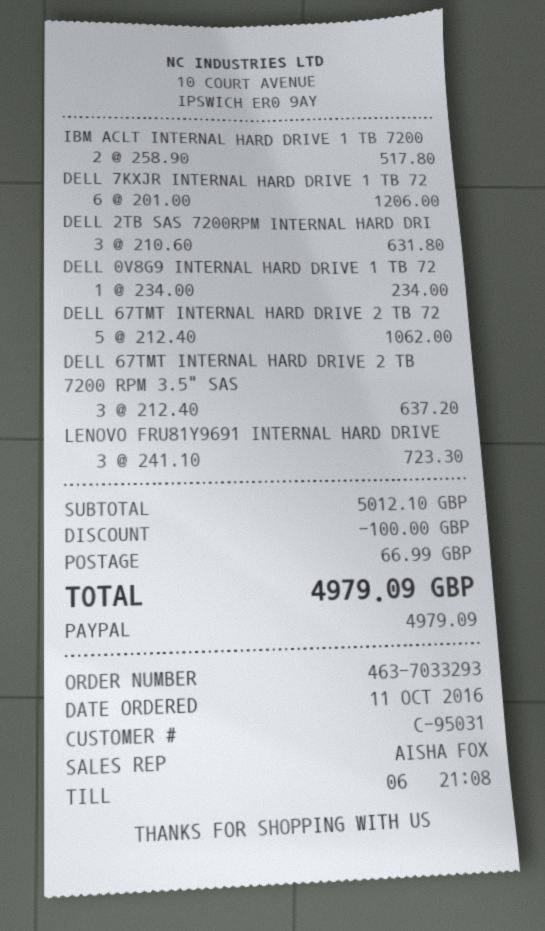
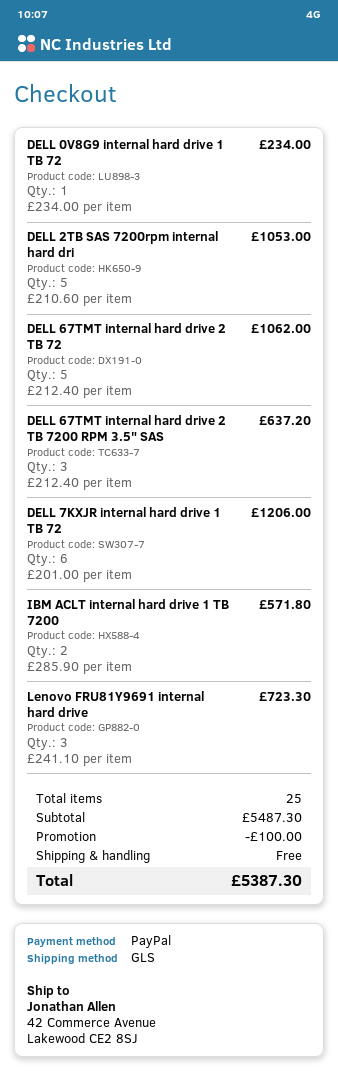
IBM ACLT INTERNAL HARD DRIVE 1 TB 7200: 2 x 258.90 = 517.80 -> 2 x 285.90 = 571.80
DELL 2TB SAS 7200RPM INTERNAL HARD DRI: 3 x 210.60 = 631.80 -> 5 x 210.60 = 1053.00
subtotal: 5012.10 -> 5487.30
shipping: 66.99 -> 0.00
total: 4979.09 -> 5387.30

